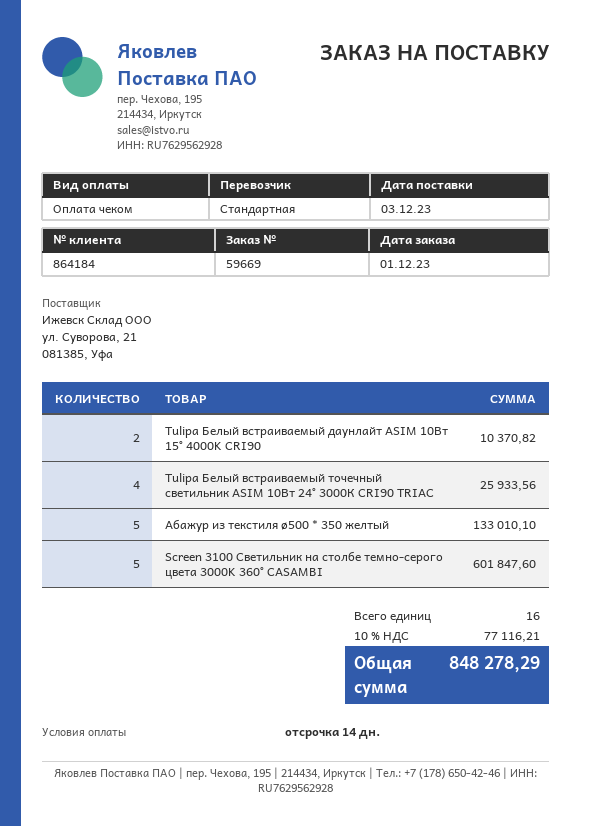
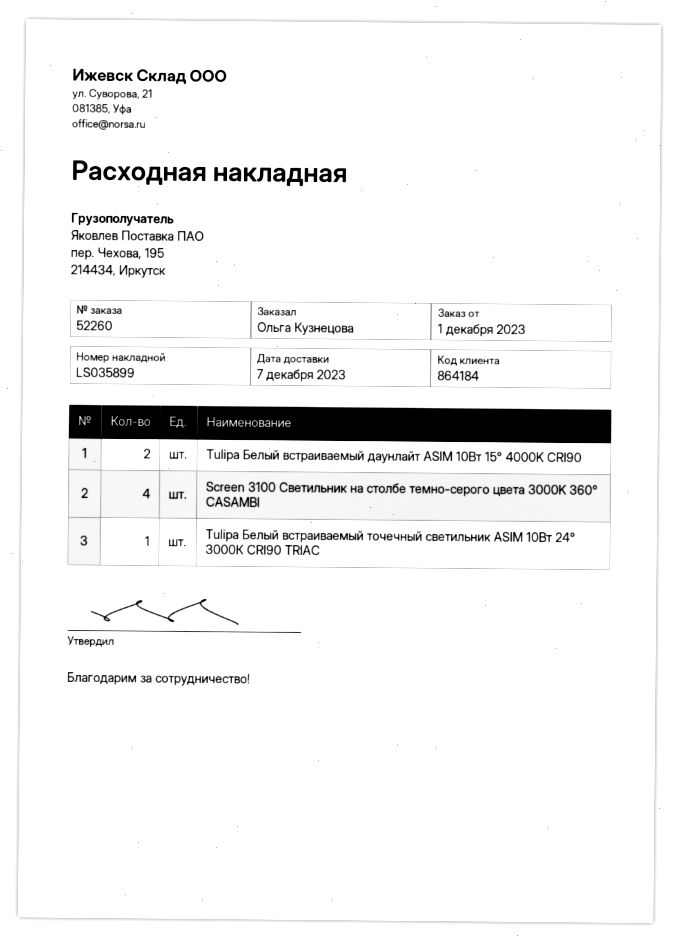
order number: 59669 -> 52260
delivery date: 2023-12-03 -> 2023-12-07
Tulipa Белый встраиваемый точечный светильник ASIM 10Вт 24° 3000К CRI90 TRIAC: 4 -> 1
Абажур из текстиля ø500 * 350 желтый: 5 -> none
Screen 3100 Светильник на столбе темно-серого цвета 3000K 360° CASAMBI: 5 -> 4

